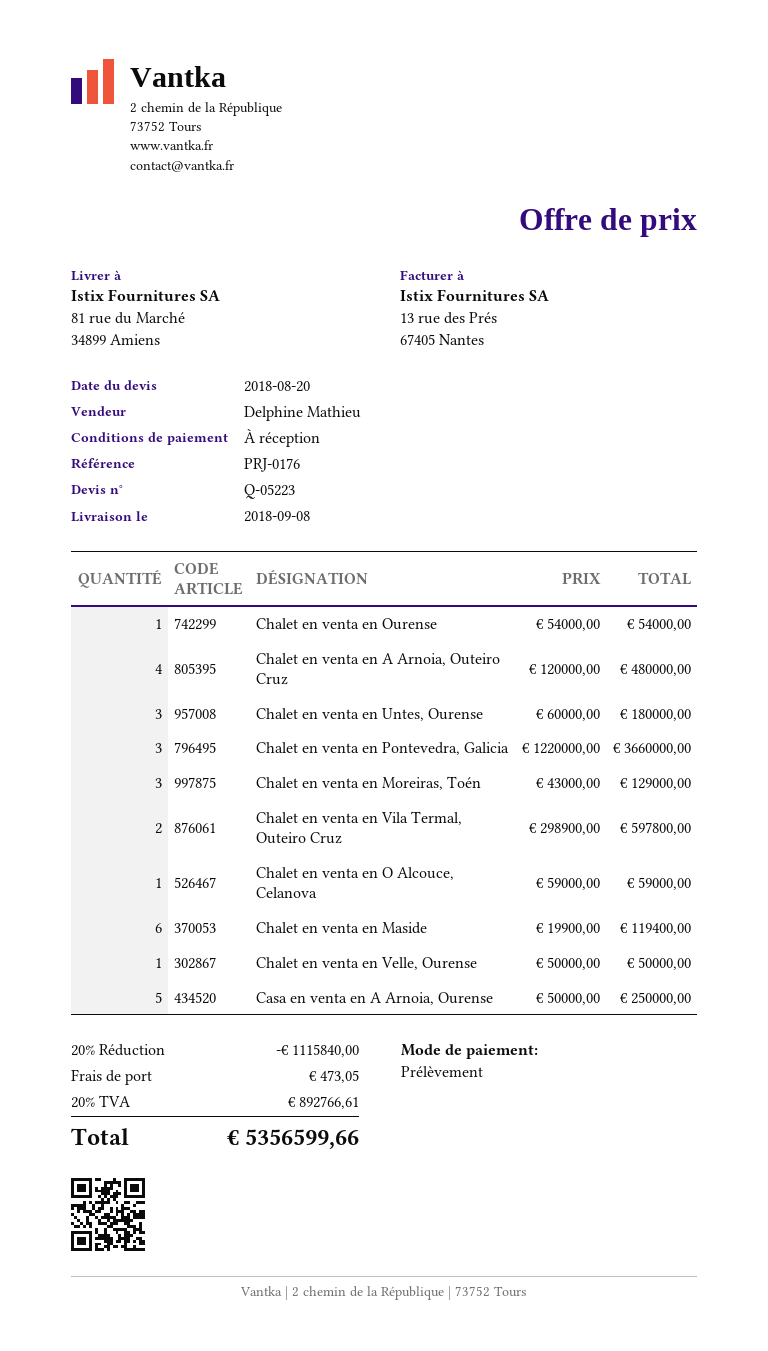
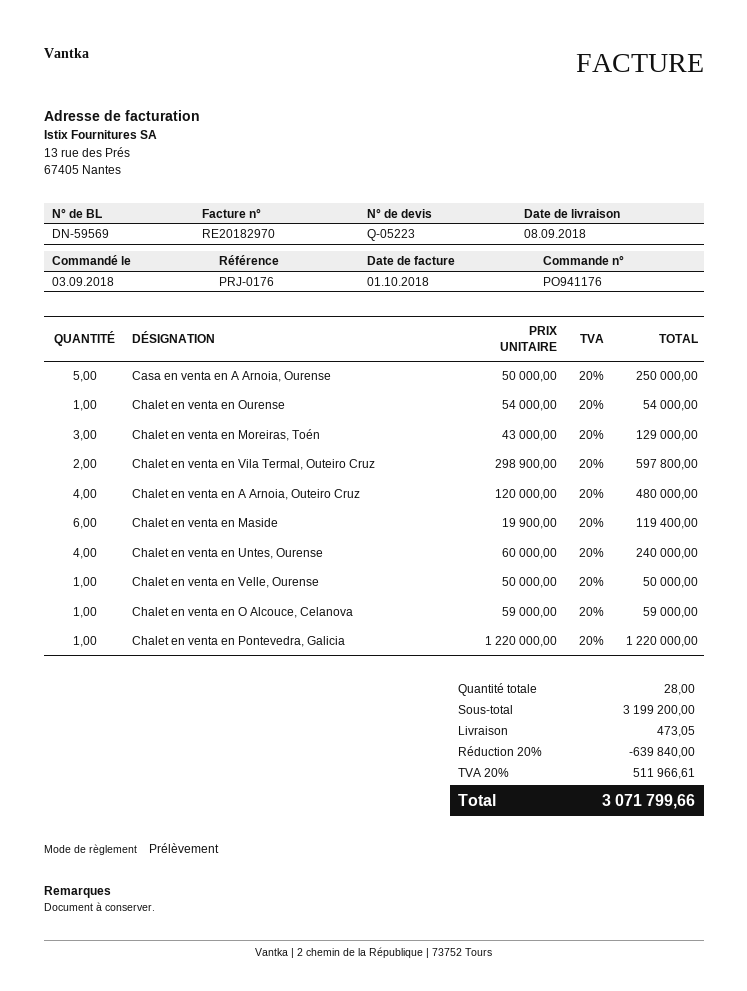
Chalet en venta en Untes, Ourense: 3 x 60000.00 = 180000.00 -> 4 x 60000.00 = 240000.00
Chalet en venta en Pontevedra, Galicia: 3 x 1220000.00 = 3660000.00 -> 1 x 1220000.00 = 1220000.00
discount: 20% = 1115840.00 -> 20% = 639840.00
tax: 20% = 892766.61 -> 20% = 511966.61
total: 5356599.66 -> 3071799.66

